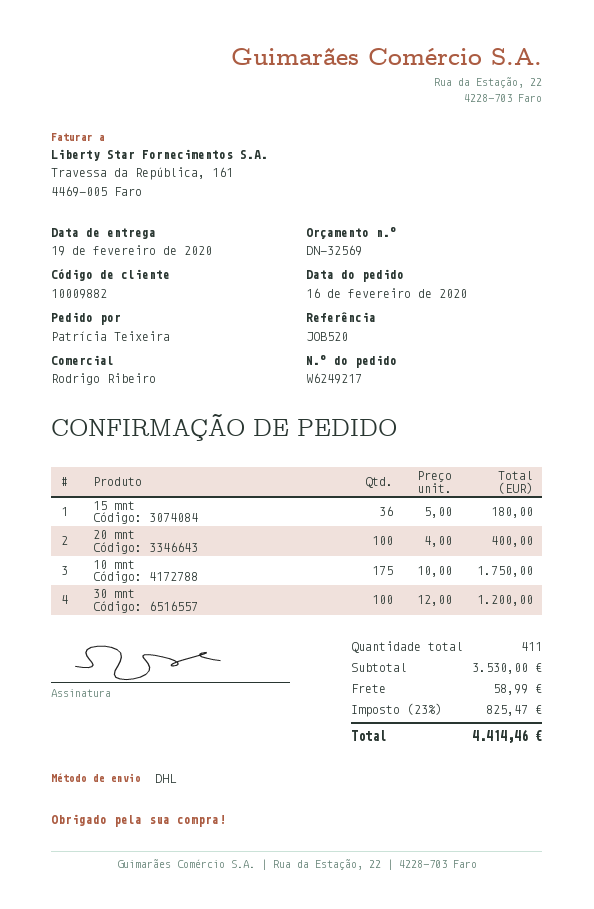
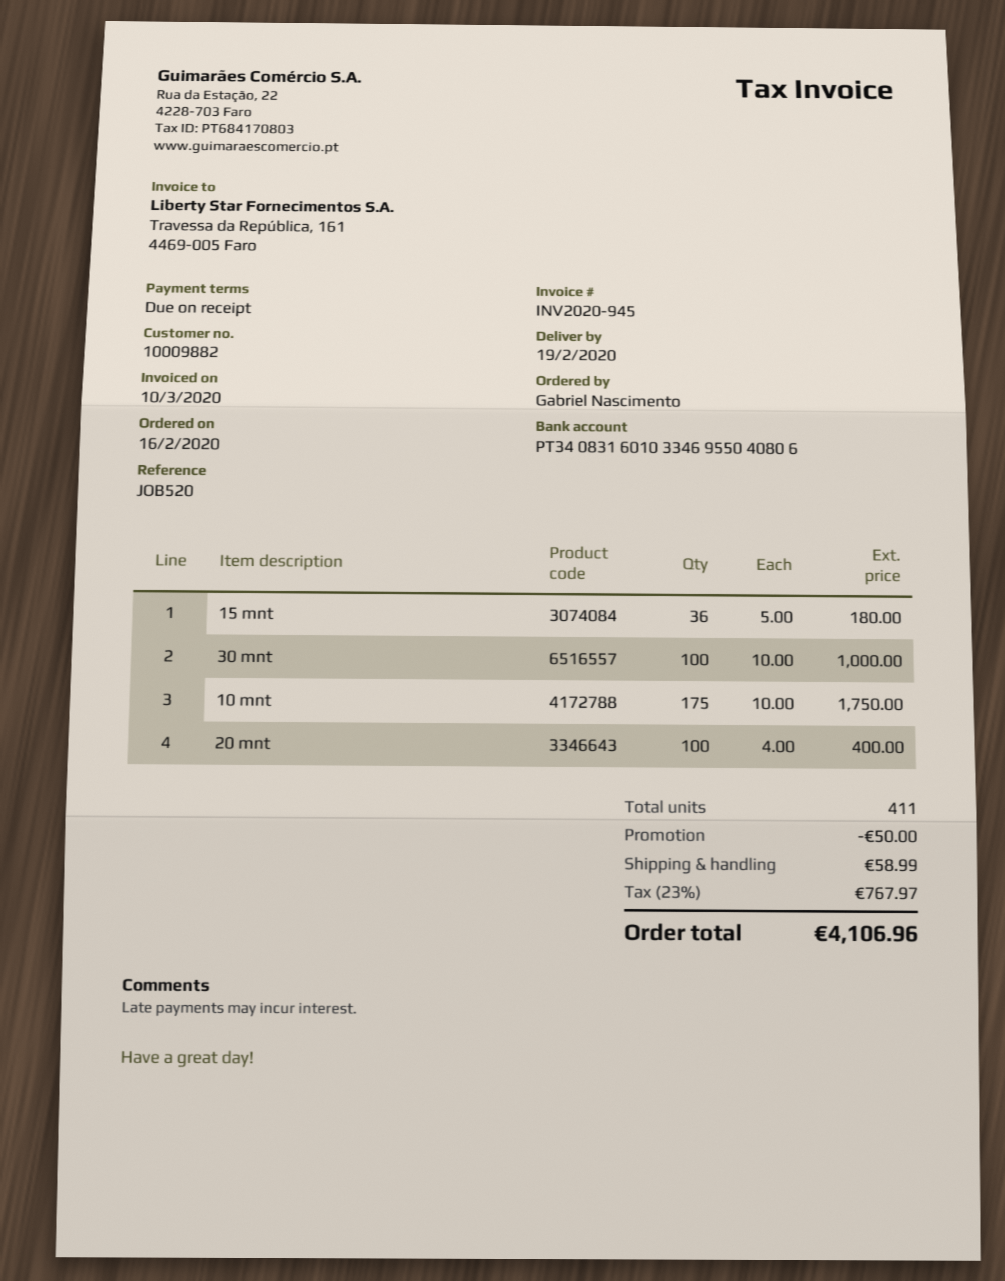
ordered by: Patrícia Teixeira -> Gabriel Nascimento
30 mnt: 100 x 12.00 = 1200.00 -> 100 x 10.00 = 1000.00
discount: none -> 50.00
tax: 23% = 825.47 -> 23% = 767.97
total: 4414.46 -> 4106.96

